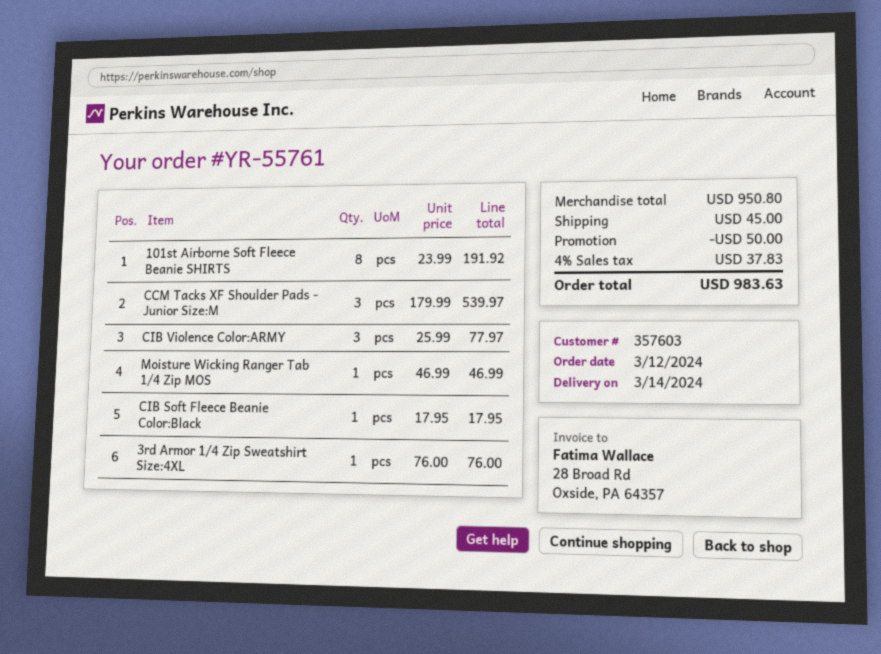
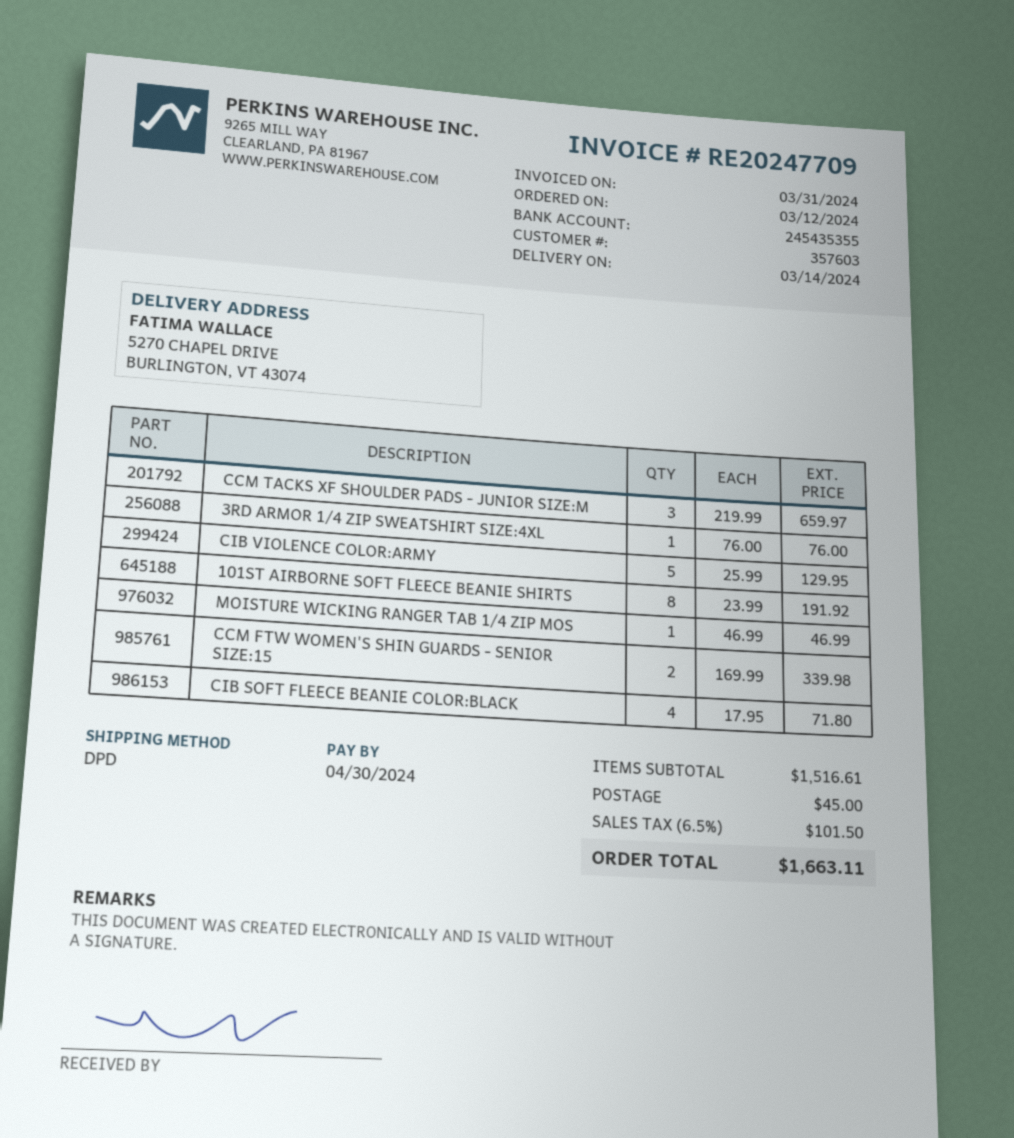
CCM Tacks XF Shoulder Pads - Junior Size:M: 3 x 179.99 = 539.97 -> 3 x 219.99 = 659.97
CIB Violence Color:ARMY: 3 x 25.99 = 77.97 -> 5 x 25.99 = 129.95
CIB Soft Fleece Beanie Color:Black: 1 x 17.95 = 17.95 -> 4 x 17.95 = 71.80
CCM FTW WOMEN'S SHIN GUARDS - SENIOR SIZE:15: none -> 2 x 169.99 = 339.98
subtotal: 950.80 -> 1516.61
discount: 50.00 -> none
tax: 4% = 37.83 -> 6.5% = 101.50
total: 983.63 -> 1663.11

